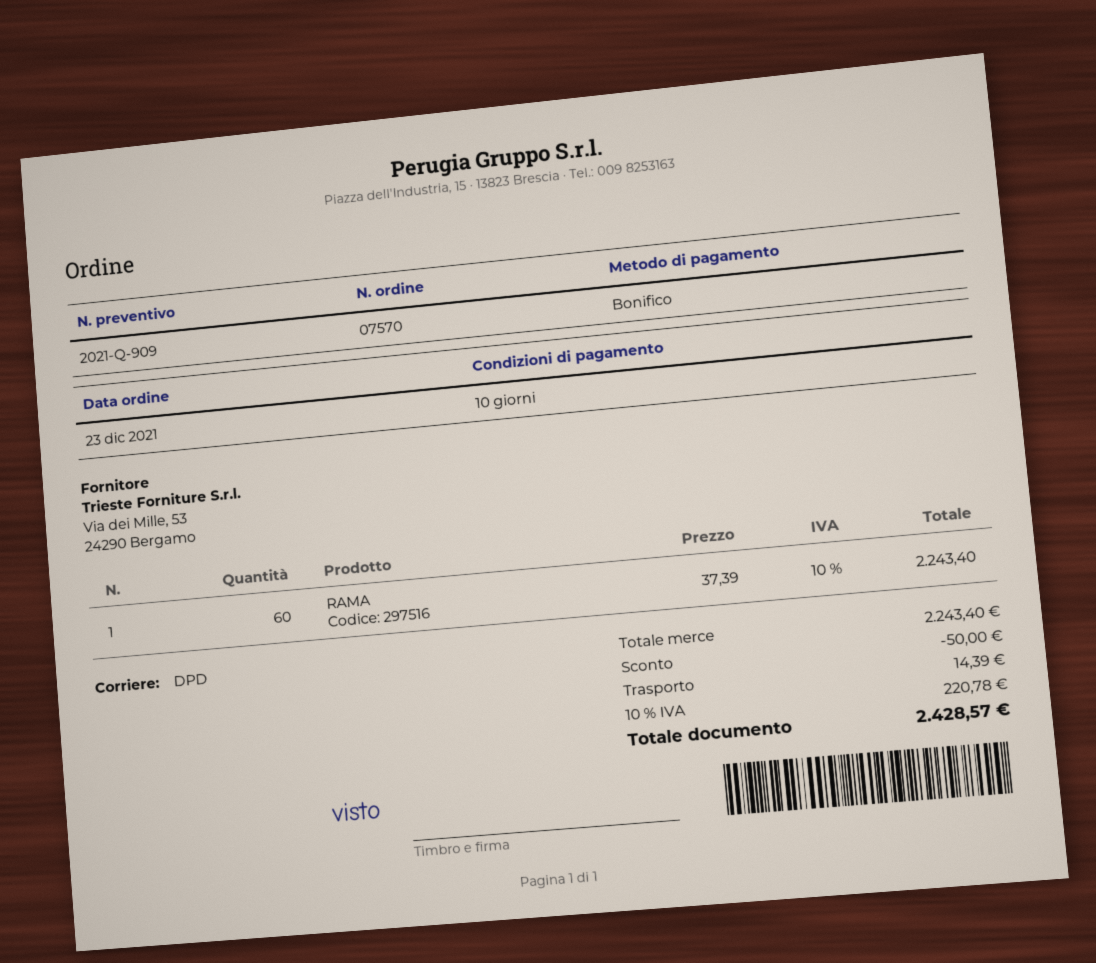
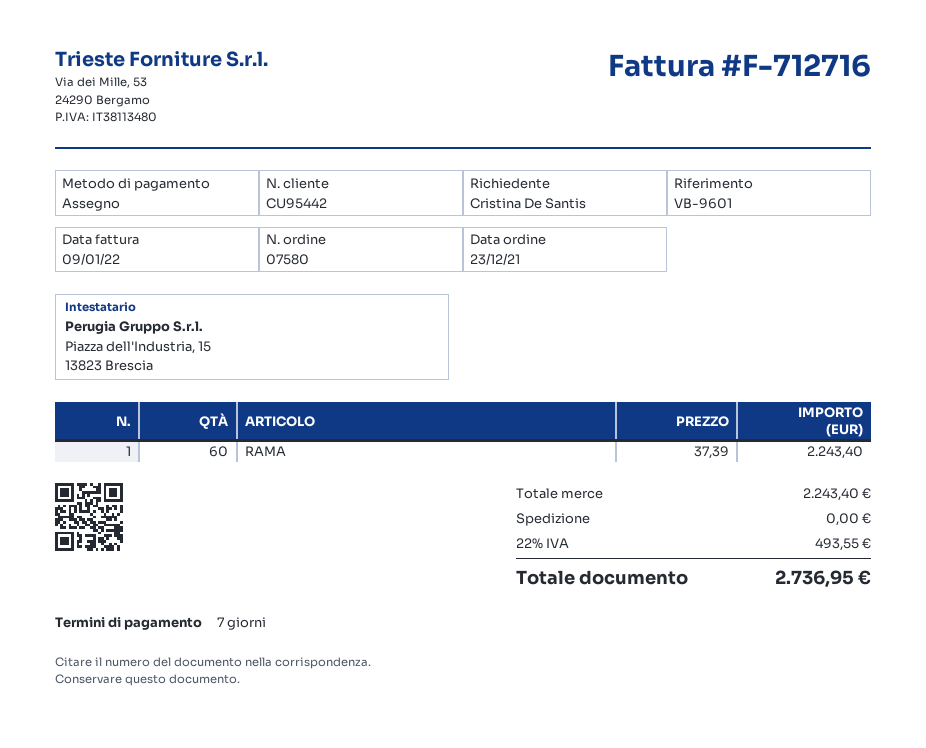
order number: 07570 -> 07580
payment terms: 10 days -> 7 days
payment method: bank transfer -> cheque
discount: 50.00 -> none
shipping: 14.39 -> 0.00
tax: 10% = 220.78 -> 22% = 493.55
total: 2428.57 -> 2736.95

